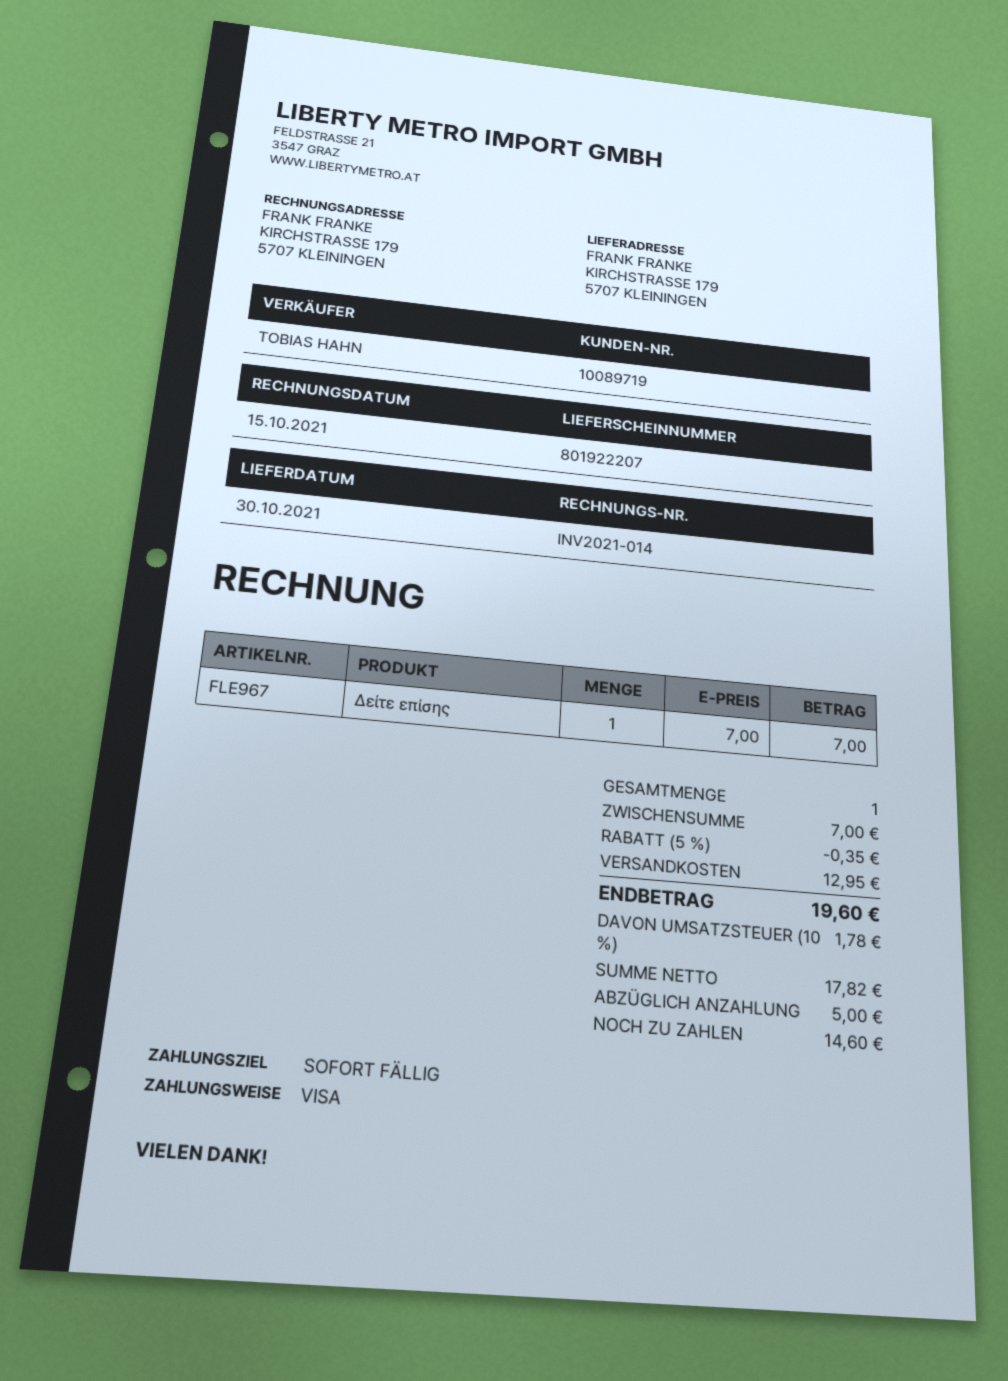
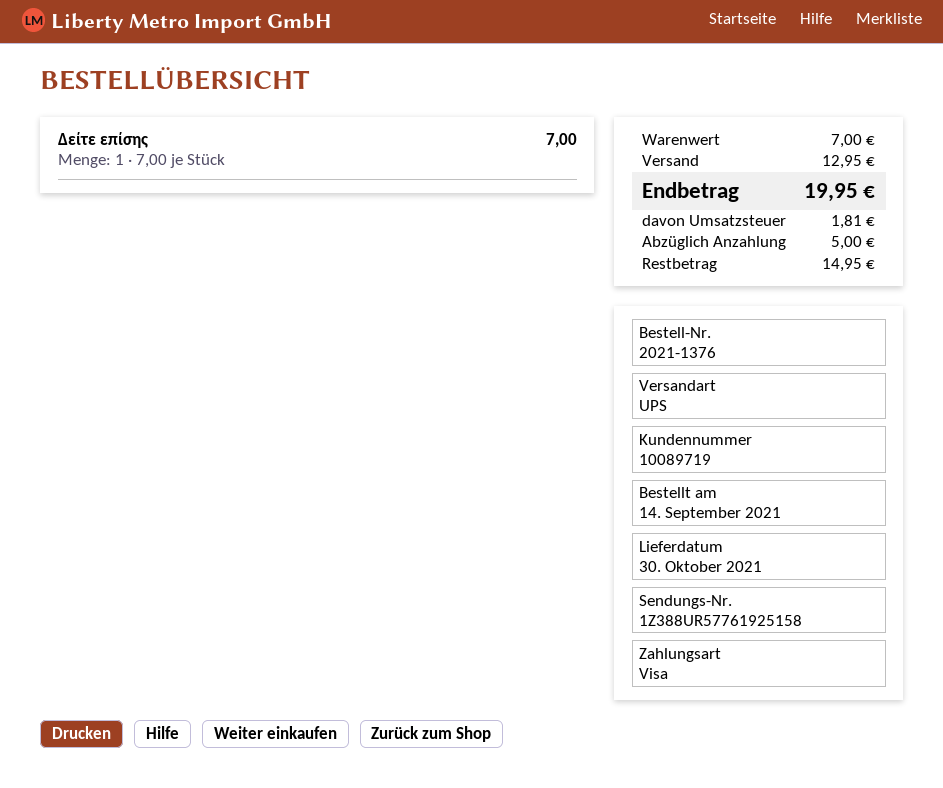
discount: 5% = 0.35 -> none
tax: 1.78 -> 1.81
total: 19.60 -> 19.95
balance: 14.60 -> 14.95

